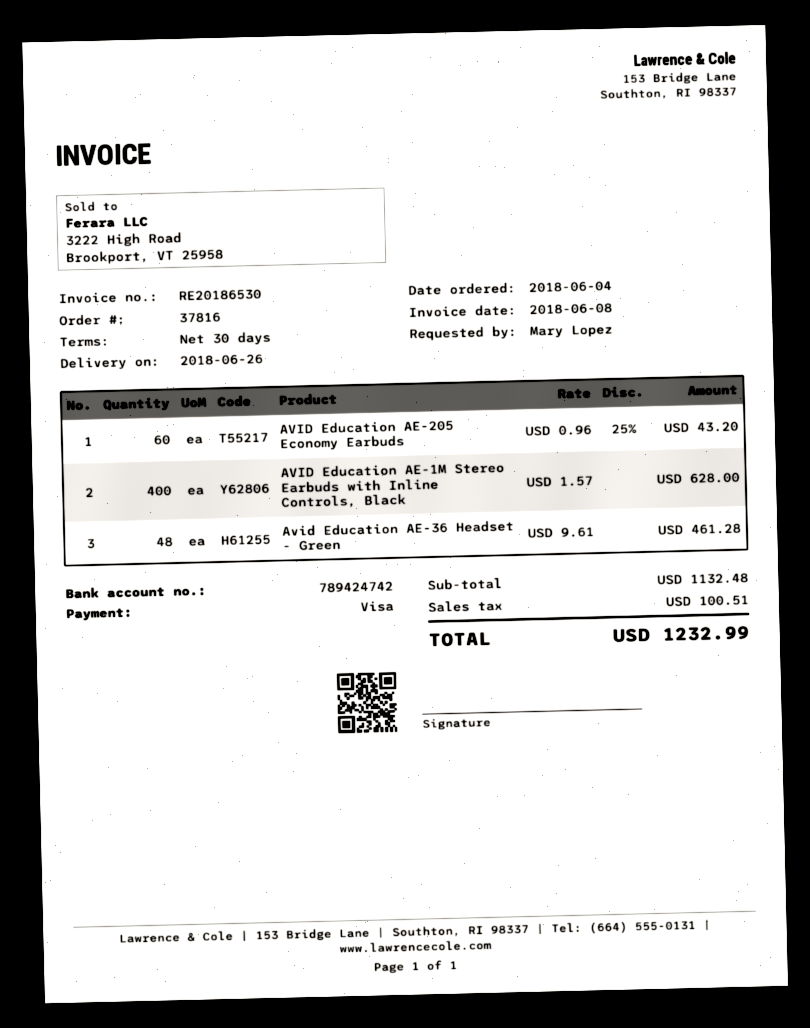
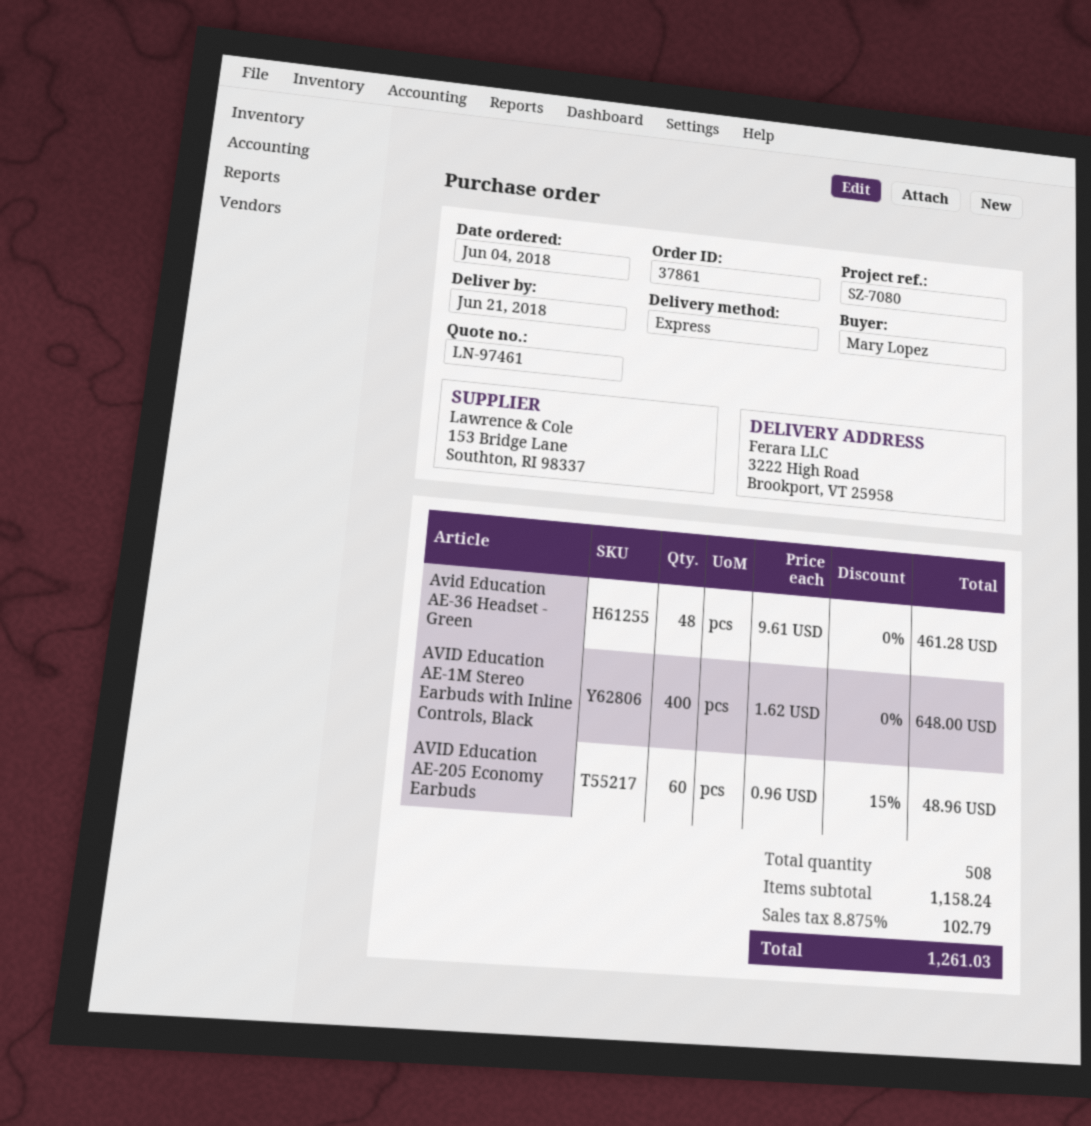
order number: 37816 -> 37861
delivery date: 2018-06-26 -> 2018-06-21
AVID Education AE-205 Economy Earbuds: 60 x 0.96 - 25% = 43.20 -> 60 x 0.96 - 15% = 48.96
AVID Education AE-1M Stereo Earbuds with Inline Controls, Black: 400 x 1.57 = 628.00 -> 400 x 1.62 = 648.00
subtotal: 1132.48 -> 1158.24
tax: 100.51 -> 102.79
total: 1232.99 -> 1261.03

